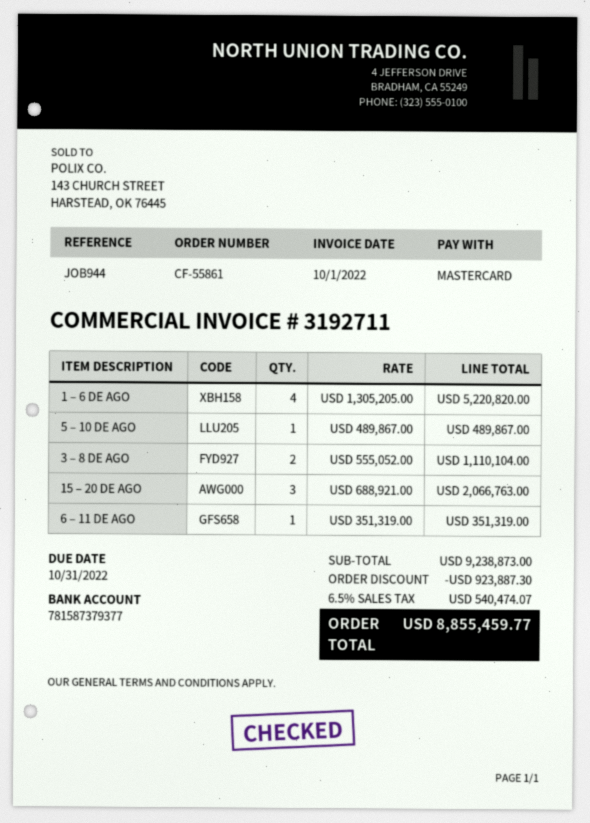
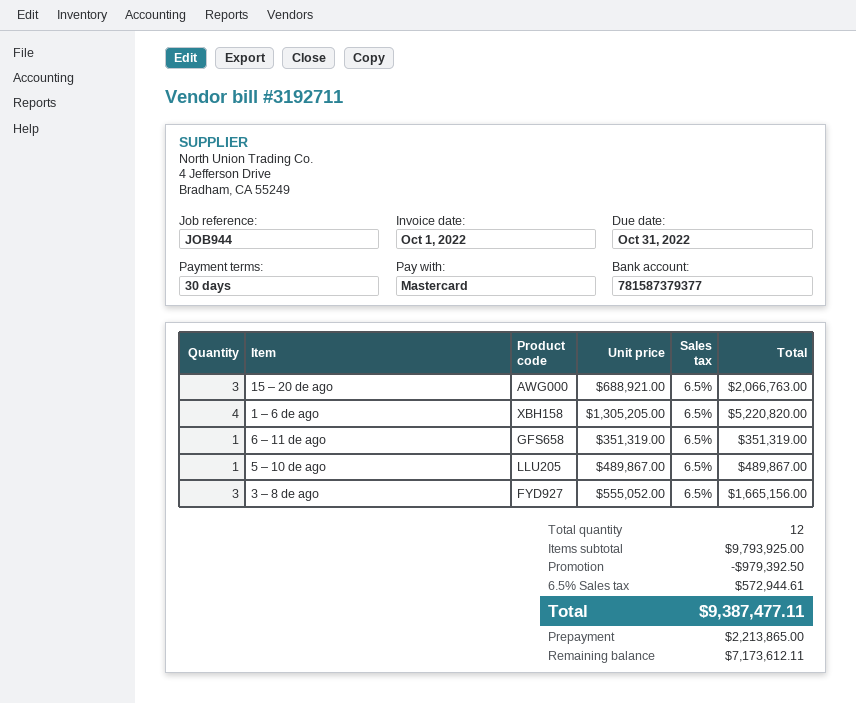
3 – 8 DE AGO: 2 x 555052.00 = 1110104.00 -> 3 x 555052.00 = 1665156.00
subtotal: 9238873.00 -> 9793925.00
discount: 923887.30 -> 979392.50
tax: 6.5% = 540474.07 -> 6.5% = 572944.61
total: 8855459.77 -> 9387477.11

